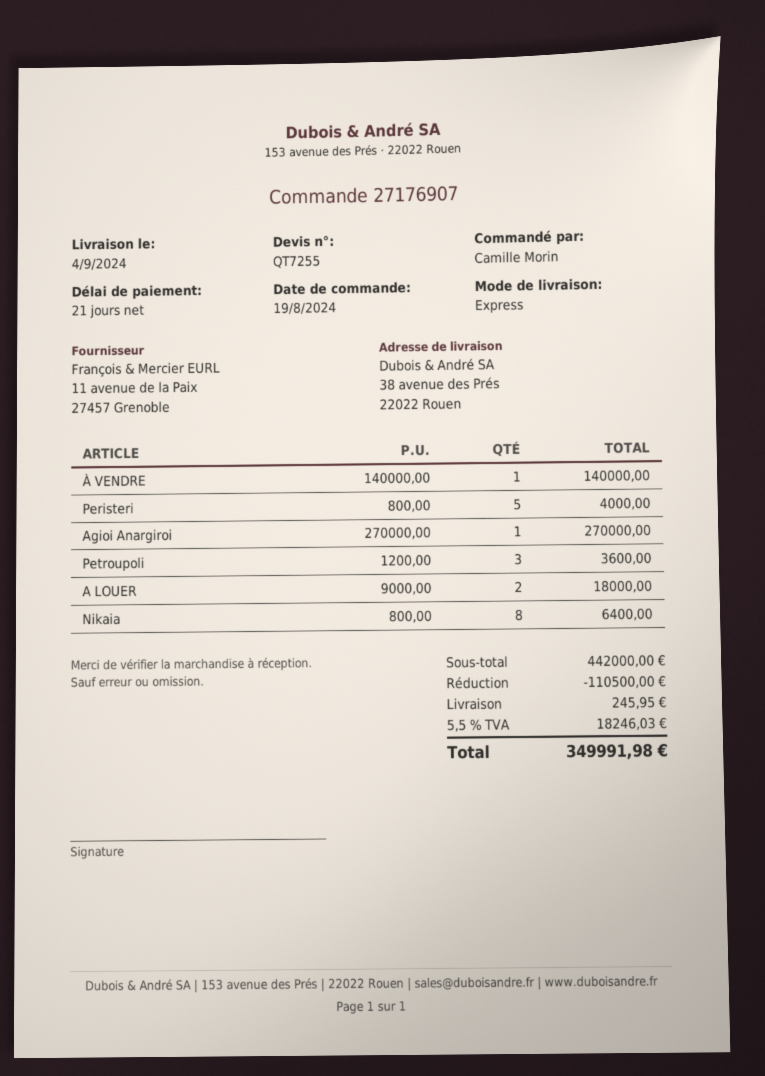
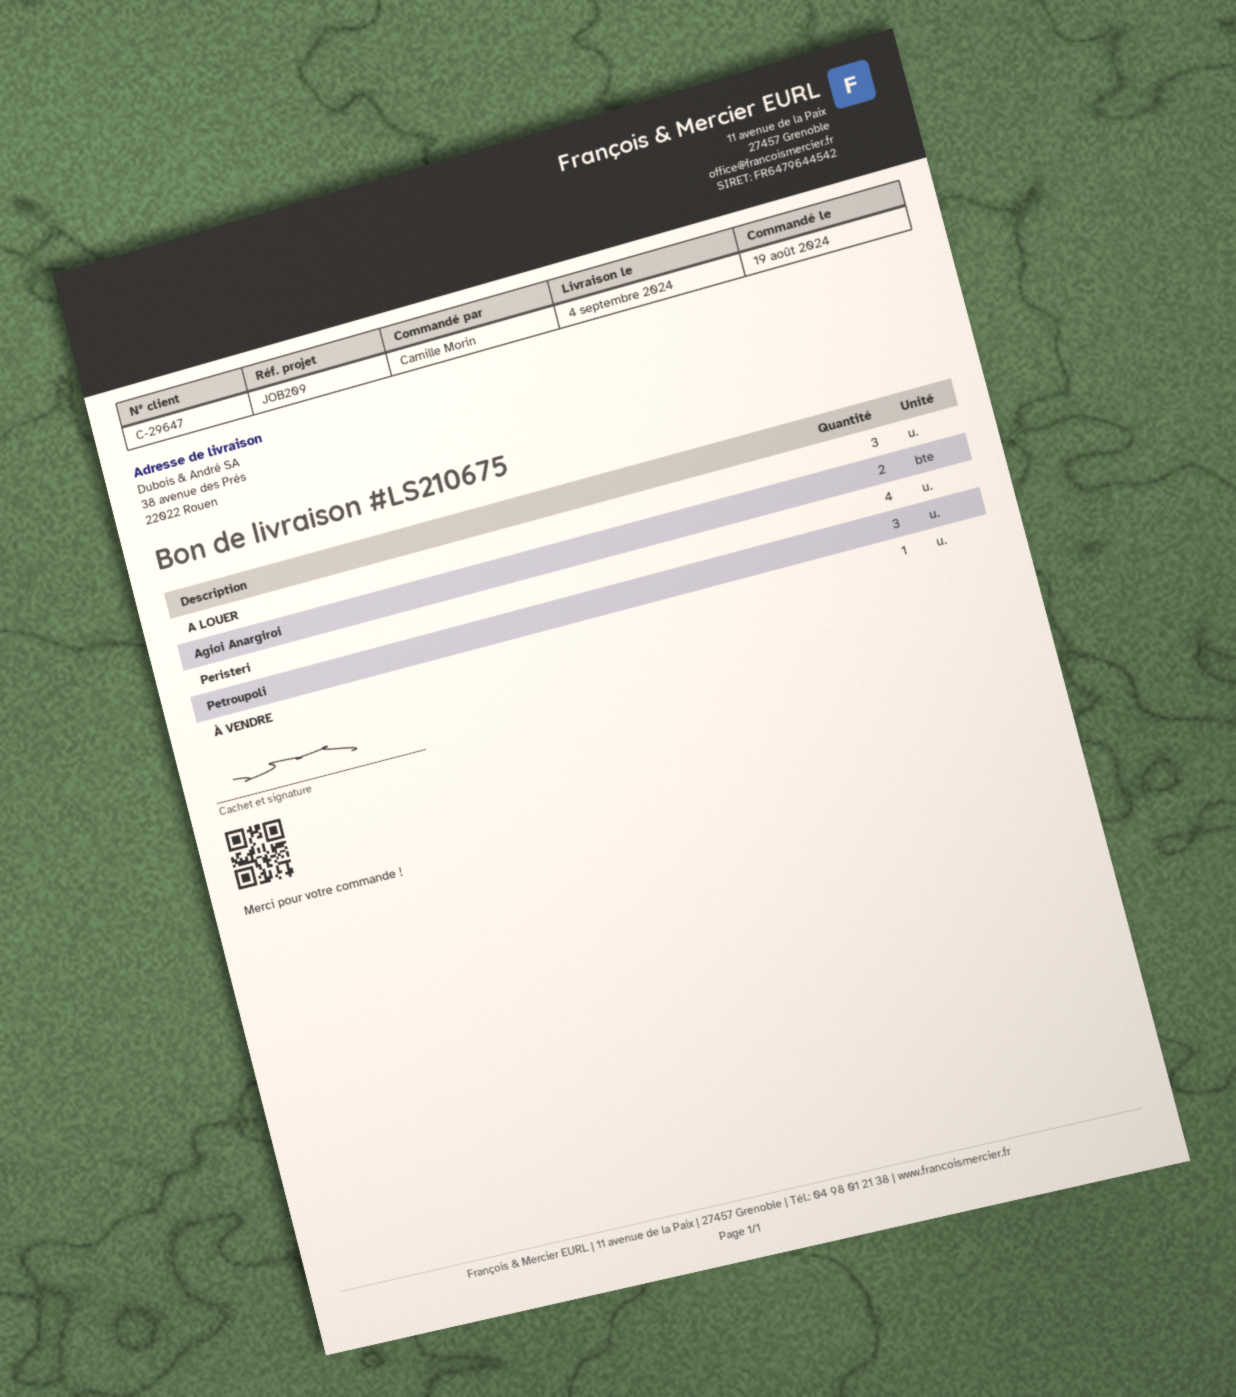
Peristeri: 5 -> 4
Agioi Anargiroi: 1 -> 2
A LOUER: 2 -> 3
Nikaia: 8 -> none

